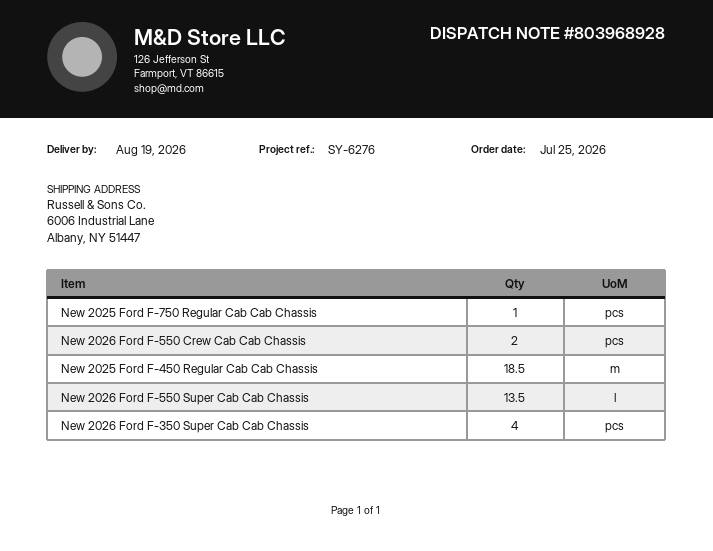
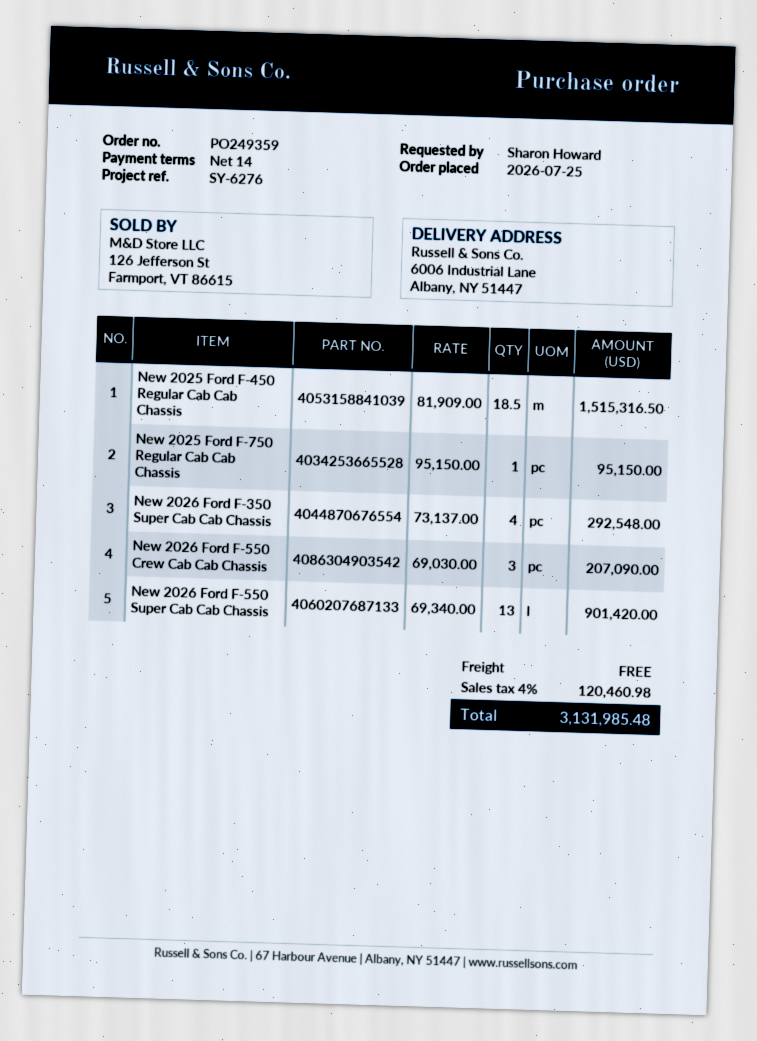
New 2026 Ford F-550 Crew Cab Cab Chassis: 2 -> 3
New 2026 Ford F-550 Super Cab Cab Chassis: 13.5 -> 13

